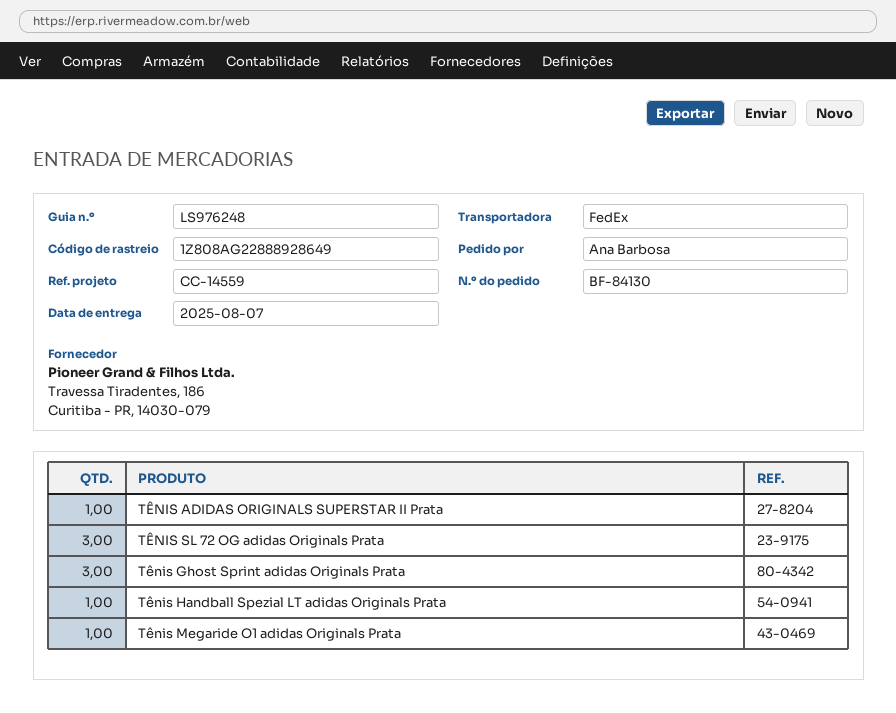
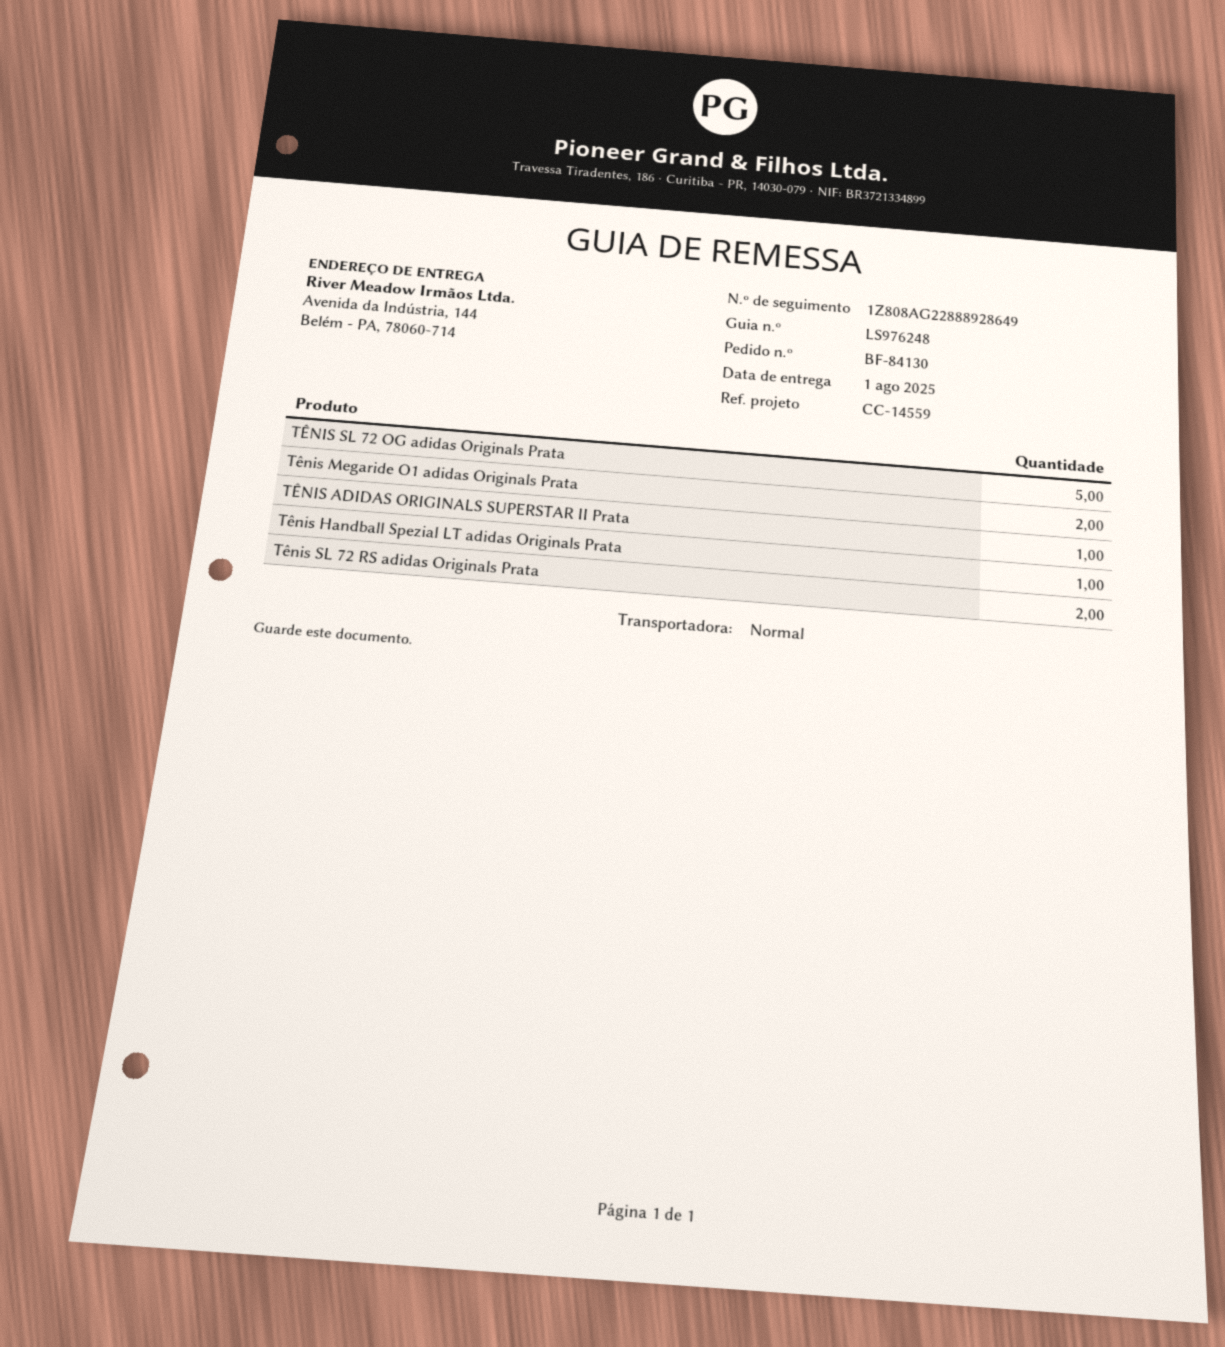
delivery date: 2025-08-07 -> 2025-08-01
shipping method: FedEx -> standard
TÊNIS SL 72 OG adidas Originals Prata: 3 -> 5
Tênis Ghost Sprint adidas Originals Prata: 3 -> none
Tênis Megaride O1 adidas Originals Prata: 1 -> 2
Tênis SL 72 RS adidas Originals Prata: none -> 2

